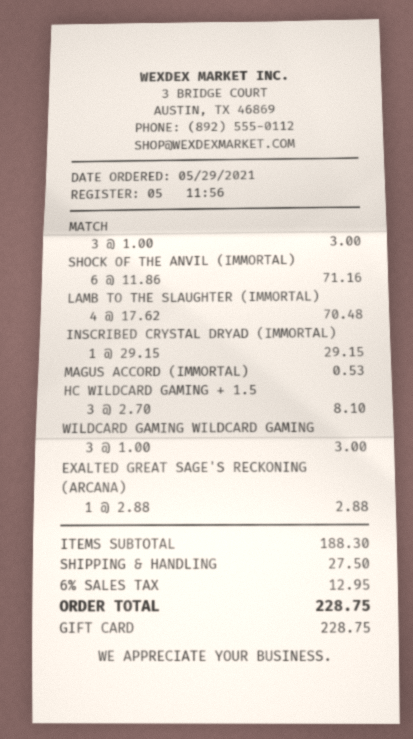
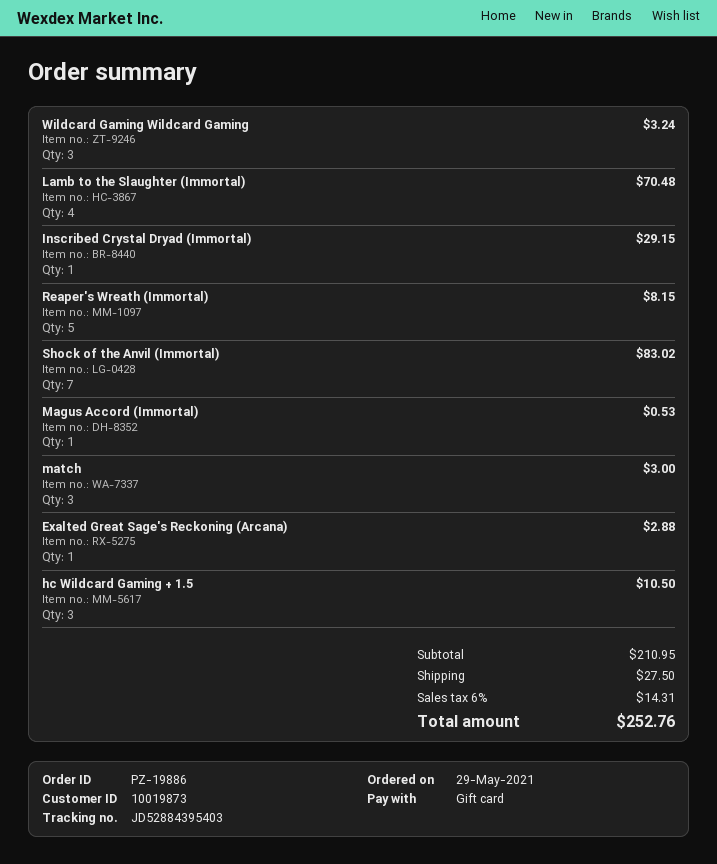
SHOCK OF THE ANVIL (IMMORTAL): 6 for 71.16 -> 7 for 83.02
HC WILDCARD GAMING + 1.5: 3 for 8.10 -> 3 for 10.50
WILDCARD GAMING WILDCARD GAMING: 3 for 3.00 -> 3 for 3.24
Reaper's Wreath (Immortal): none -> 5 for 8.15
subtotal: 188.30 -> 210.95
tax: 6% = 12.95 -> 6% = 14.31
total: 228.75 -> 252.76

